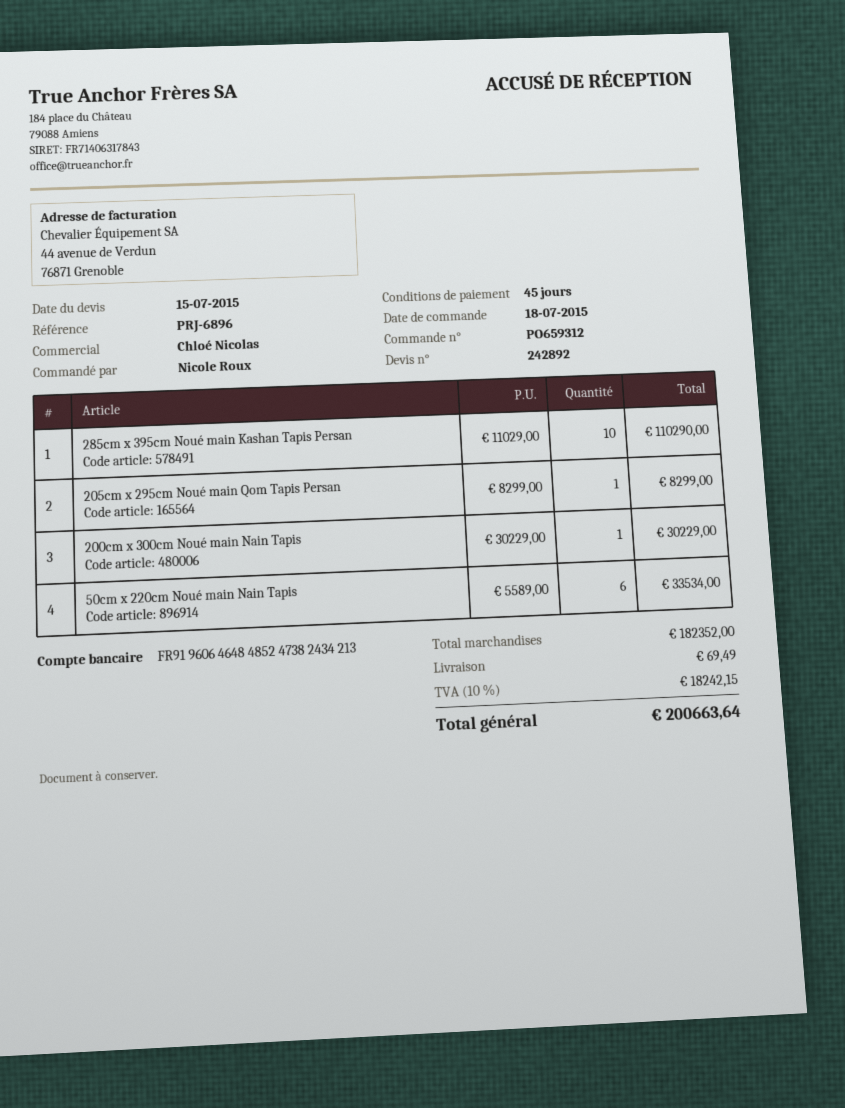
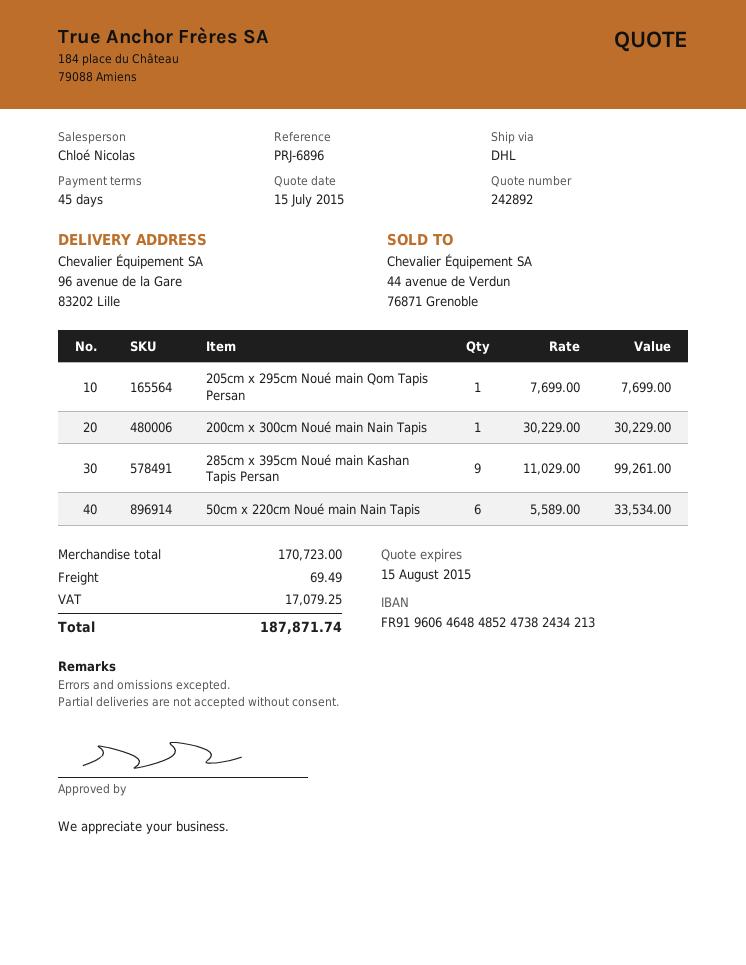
285cm x 395cm Noué main Kashan Tapis Persan: 10 x 11029.00 = 110290.00 -> 9 x 11029.00 = 99261.00
205cm x 295cm Noué main Qom Tapis Persan: 1 x 8299.00 = 8299.00 -> 1 x 7699.00 = 7699.00
subtotal: 182352.00 -> 170723.00
tax: 18242.15 -> 17079.25
total: 200663.64 -> 187871.74

